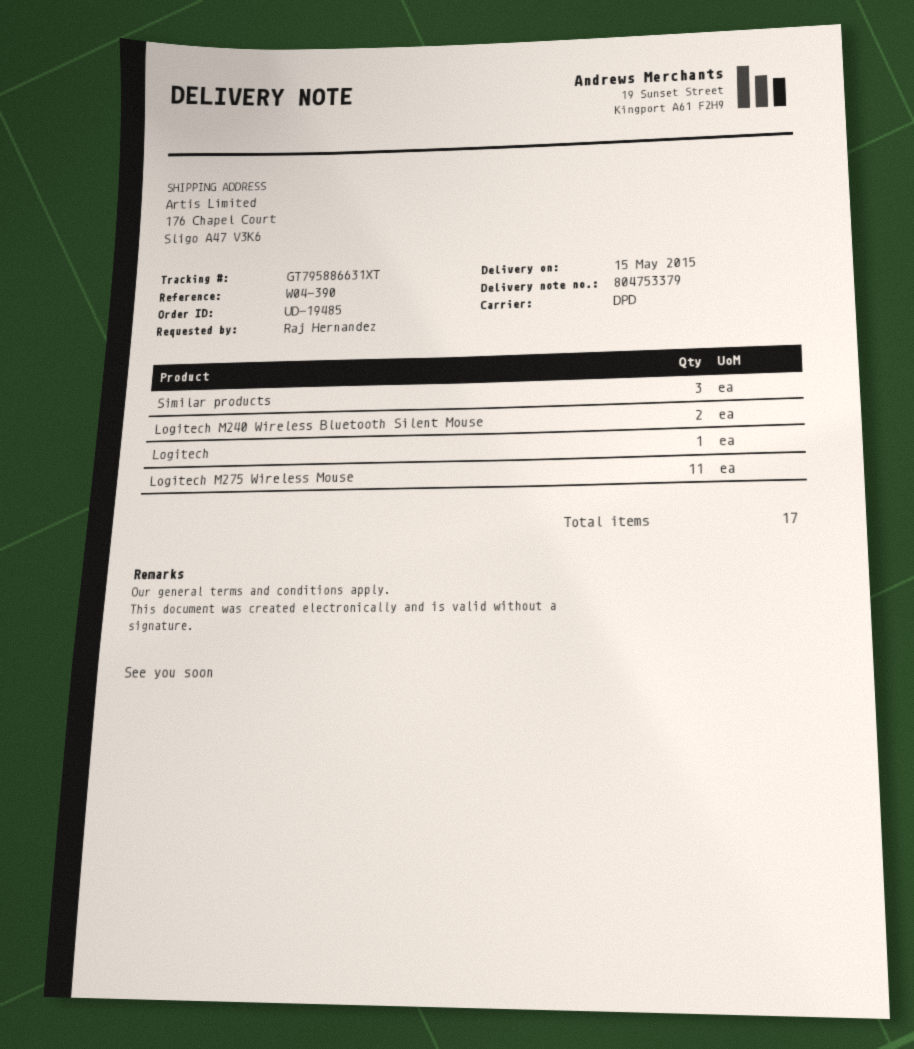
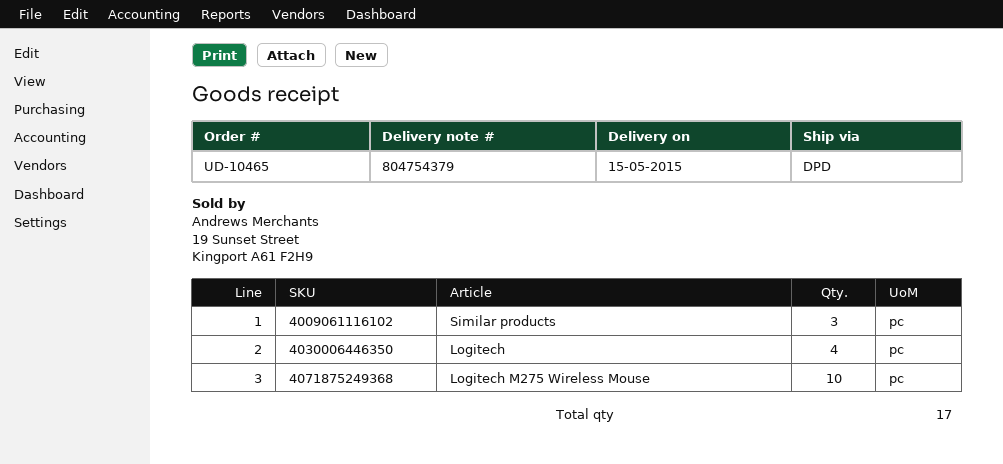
order number: UD-19485 -> UD-10465
delivery note number: 804753379 -> 804754379
Logitech M240 Wireless Bluetooth Silent Mouse: 2 -> none
Logitech: 1 -> 4
Logitech M275 Wireless Mouse: 11 -> 10

